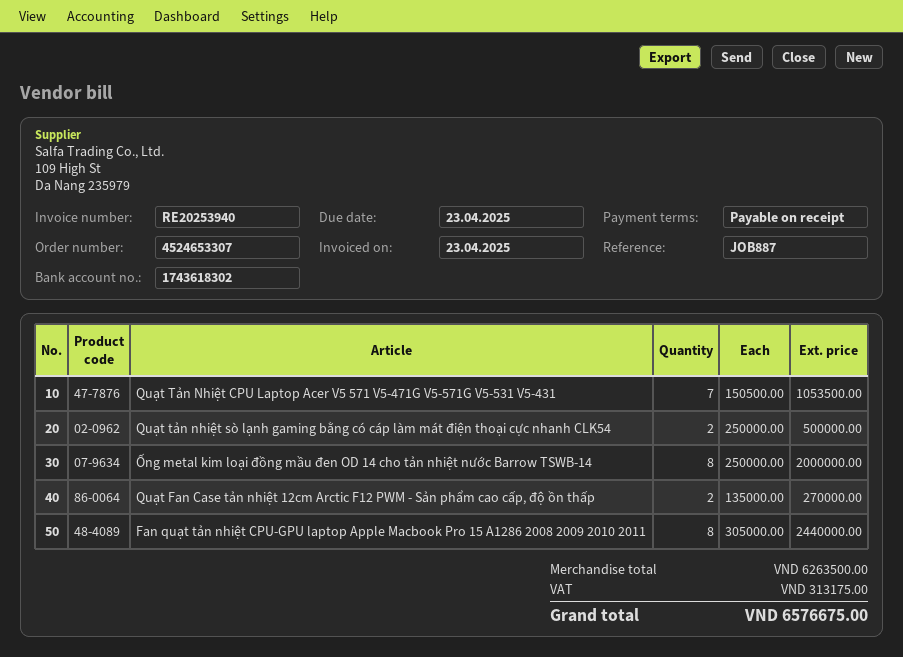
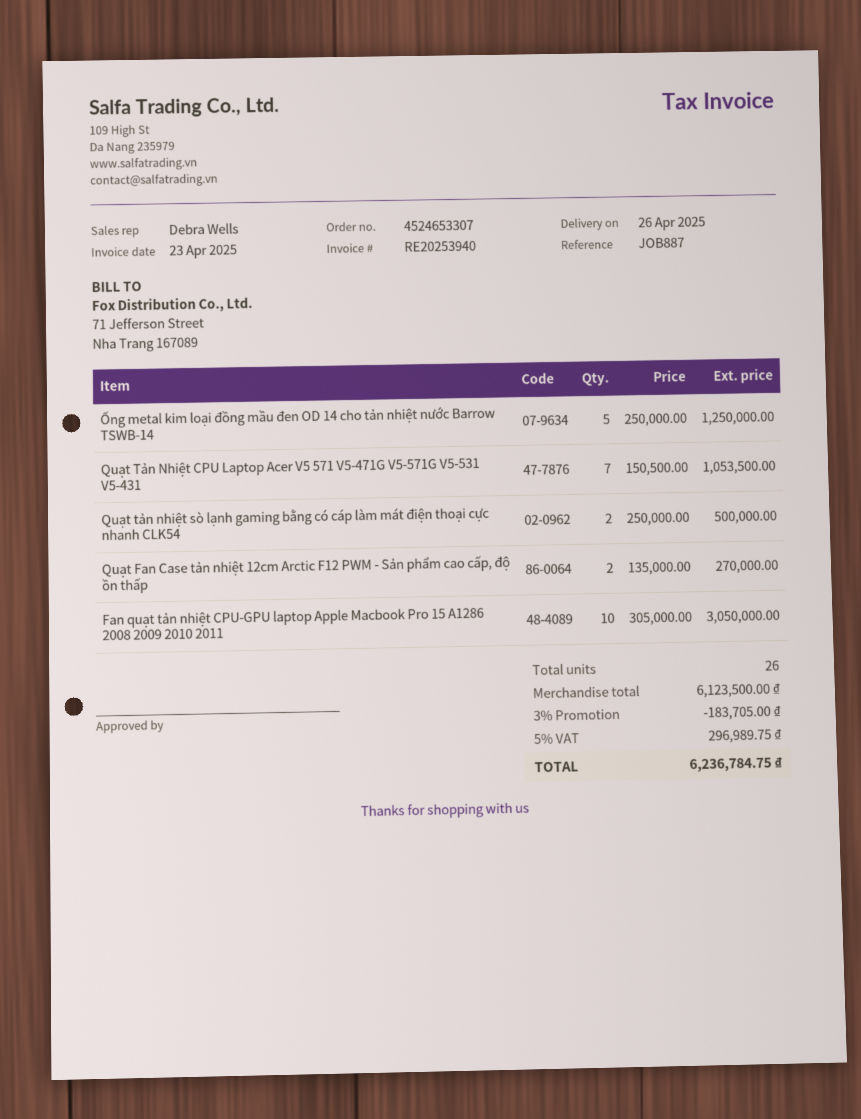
Ống metal kim loại đồng mầu đen OD 14 cho tản nhiệt nước Barrow TSWB-14: 8 x 250000.00 = 2000000.00 -> 5 x 250000.00 = 1250000.00
Fan quạt tản nhiệt CPU-GPU laptop Apple Macbook Pro 15 A1286 2008 2009 2010 2011: 8 x 305000.00 = 2440000.00 -> 10 x 305000.00 = 3050000.00
subtotal: 6263500.00 -> 6123500.00
discount: none -> 3% = 183705.00
tax: 313175.00 -> 296989.75
total: 6576675.00 -> 6236784.75

